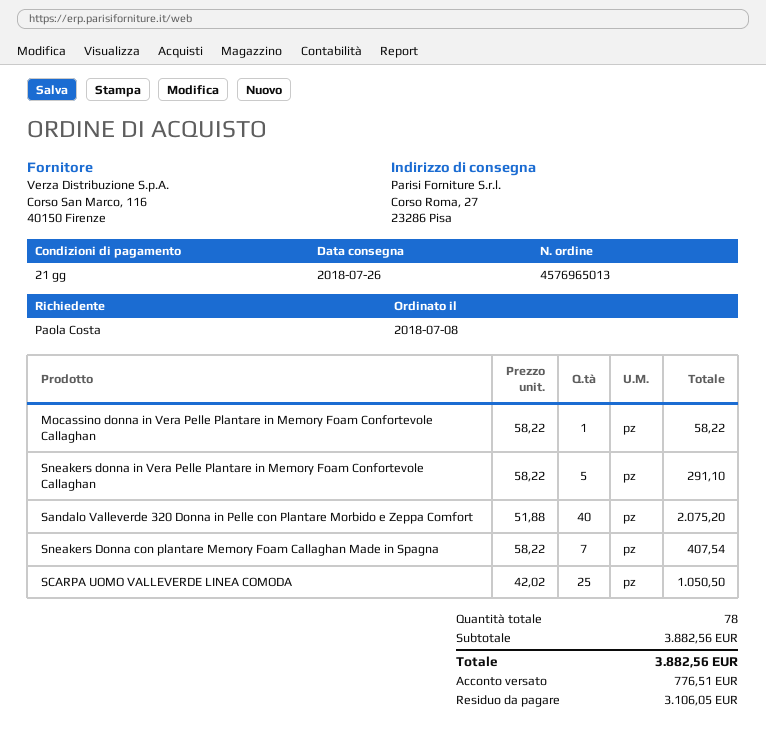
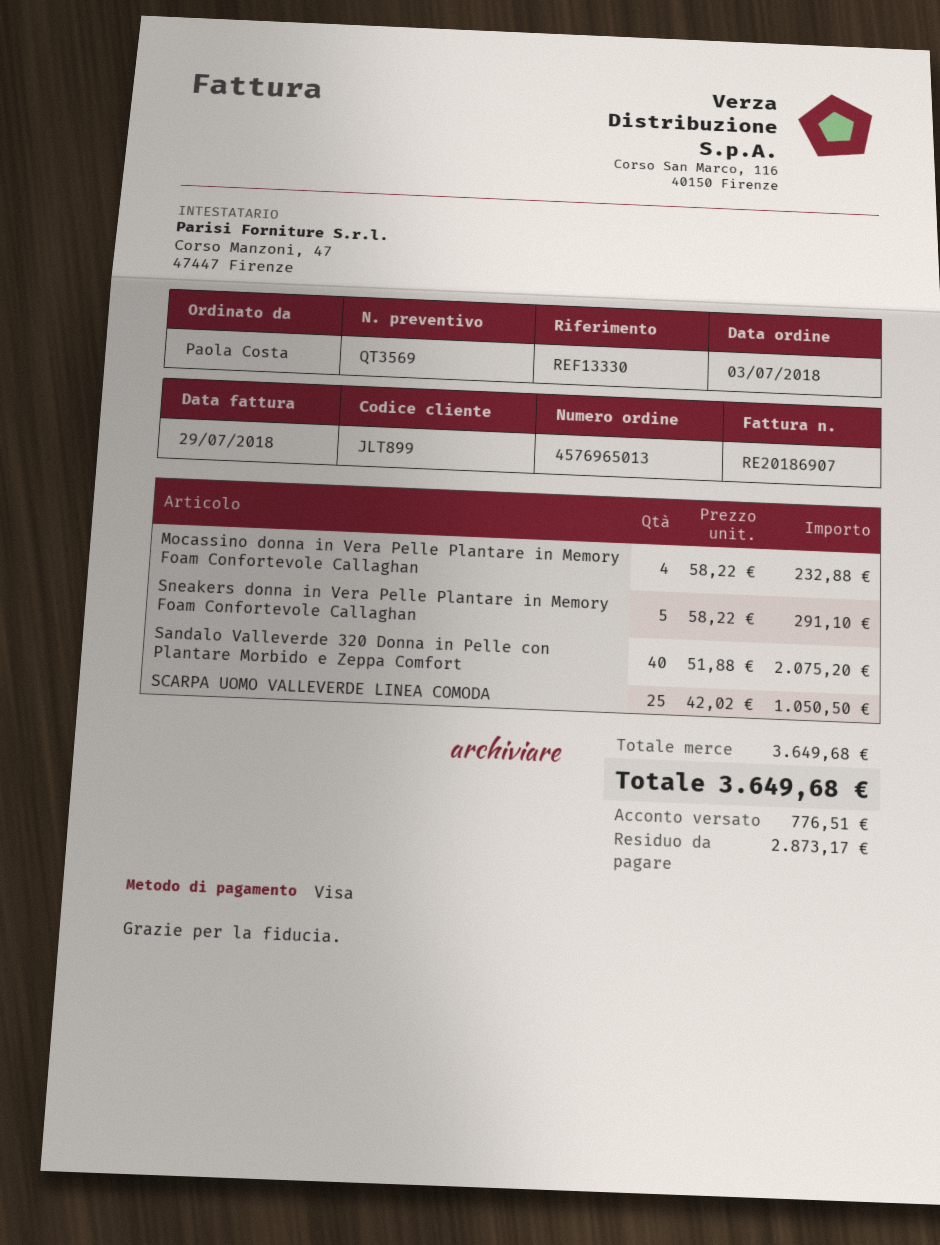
order date: 2018-07-08 -> 2018-07-03
Mocassino donna in Vera Pelle Plantare in Memory Foam Confortevole Callaghan: 1 x 58.22 = 58.22 -> 4 x 58.22 = 232.88
Sneakers Donna con plantare Memory Foam Callaghan Made in Spagna: 7 x 58.22 = 407.54 -> none
subtotal: 3882.56 -> 3649.68
total: 3882.56 -> 3649.68
balance: 3106.05 -> 2873.17

